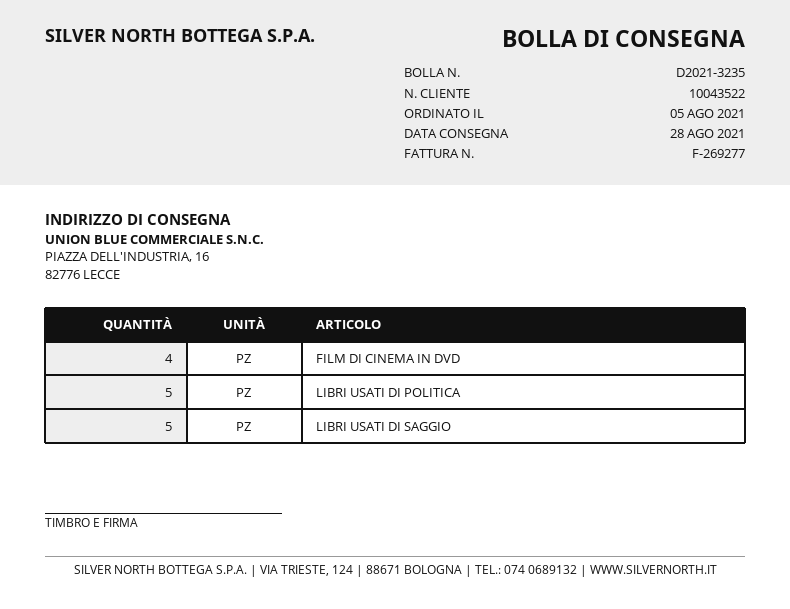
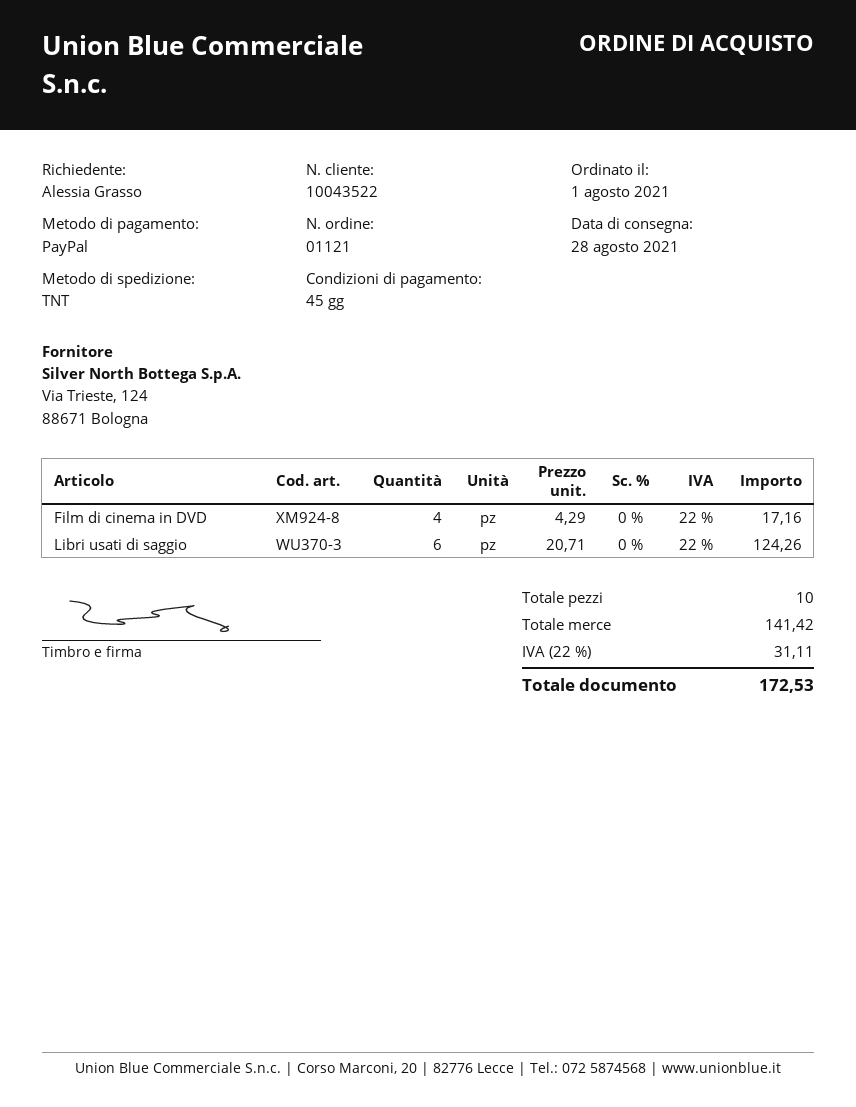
order date: 2021-08-05 -> 2021-08-01
LIBRI USATI DI POLITICA: 5 -> none
LIBRI USATI DI SAGGIO: 5 -> 6

